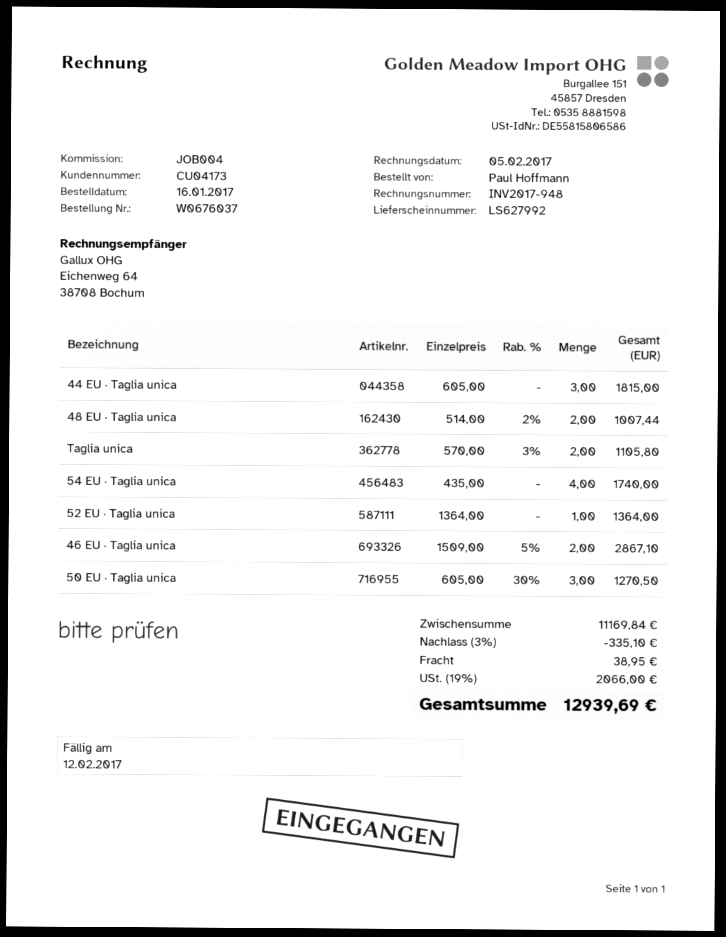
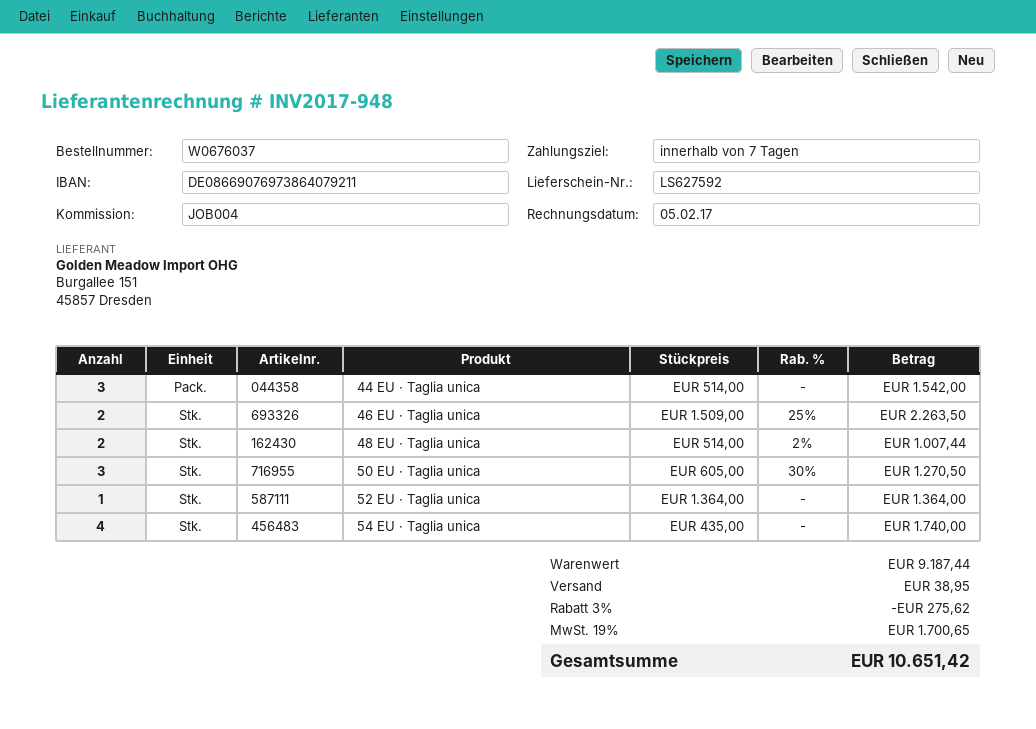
delivery note number: LS627992 -> LS627592
44 EU · Taglia unica: 3 x 605.00 = 1815.00 -> 3 x 514.00 = 1542.00
Taglia unica: 2 x 570.00 - 3% = 1105.80 -> none
46 EU · Taglia unica: 2 x 1509.00 - 5% = 2867.10 -> 2 x 1509.00 - 25% = 2263.50
subtotal: 11169.84 -> 9187.44
discount: 3% = 335.10 -> 3% = 275.62
tax: 19% = 2066.00 -> 19% = 1700.65
total: 12939.69 -> 10651.42

